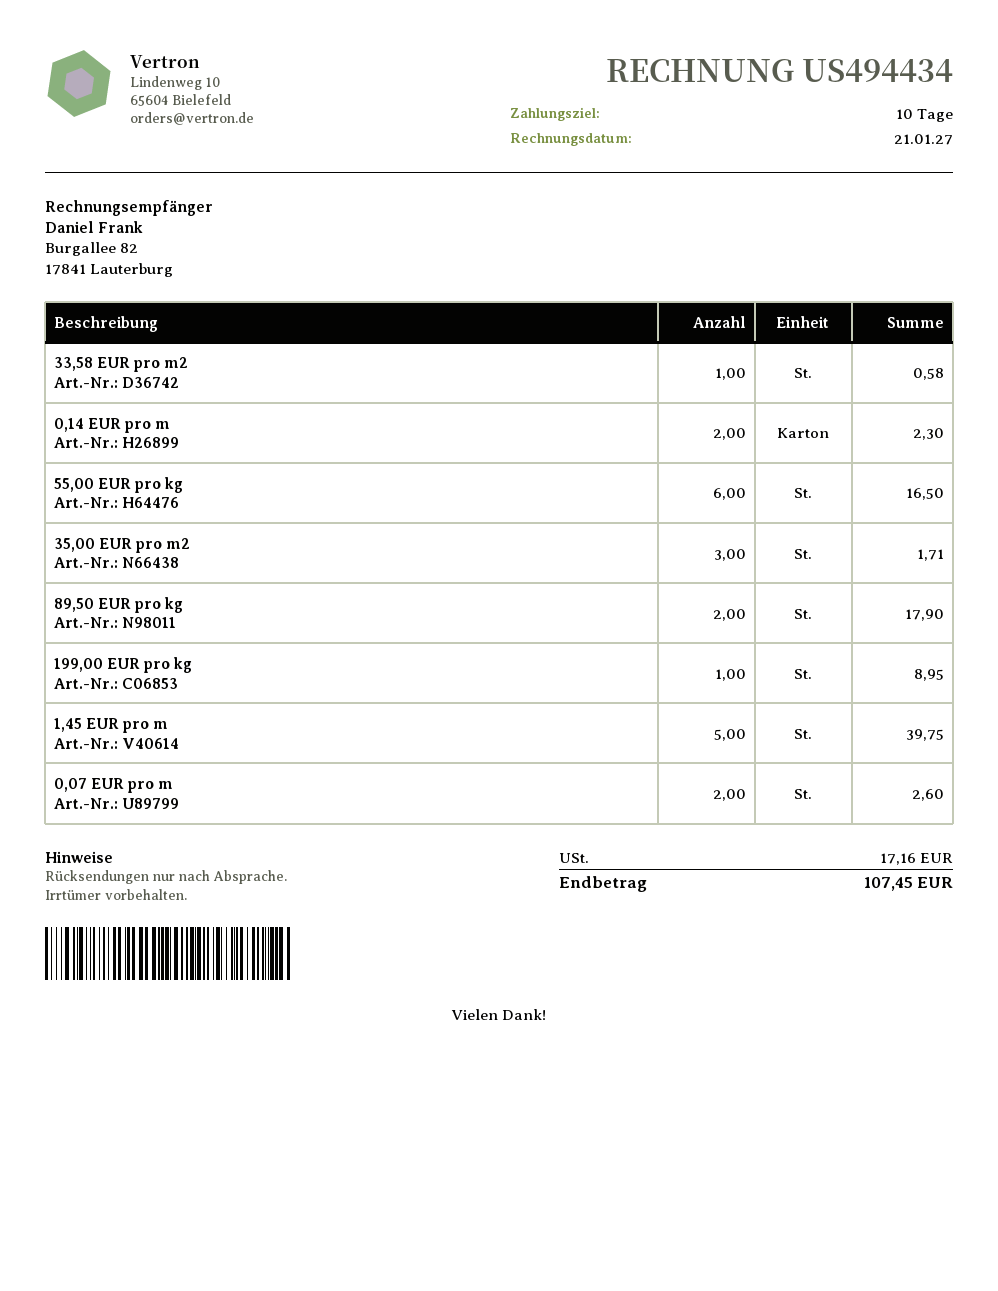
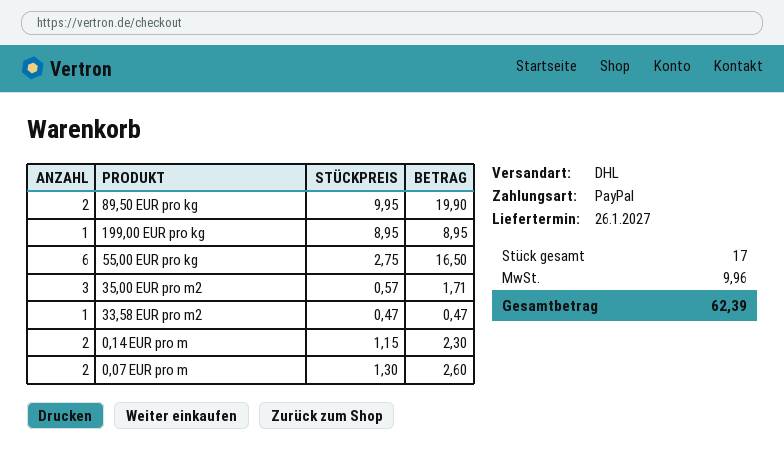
33,58 EUR pro m2: 1 for 0.58 -> 1 for 0.47
89,50 EUR pro kg: 2 for 17.90 -> 2 for 19.90
1,45 EUR pro m: 5 for 39.75 -> none
tax: 17.16 -> 9.96
total: 107.45 -> 62.39

